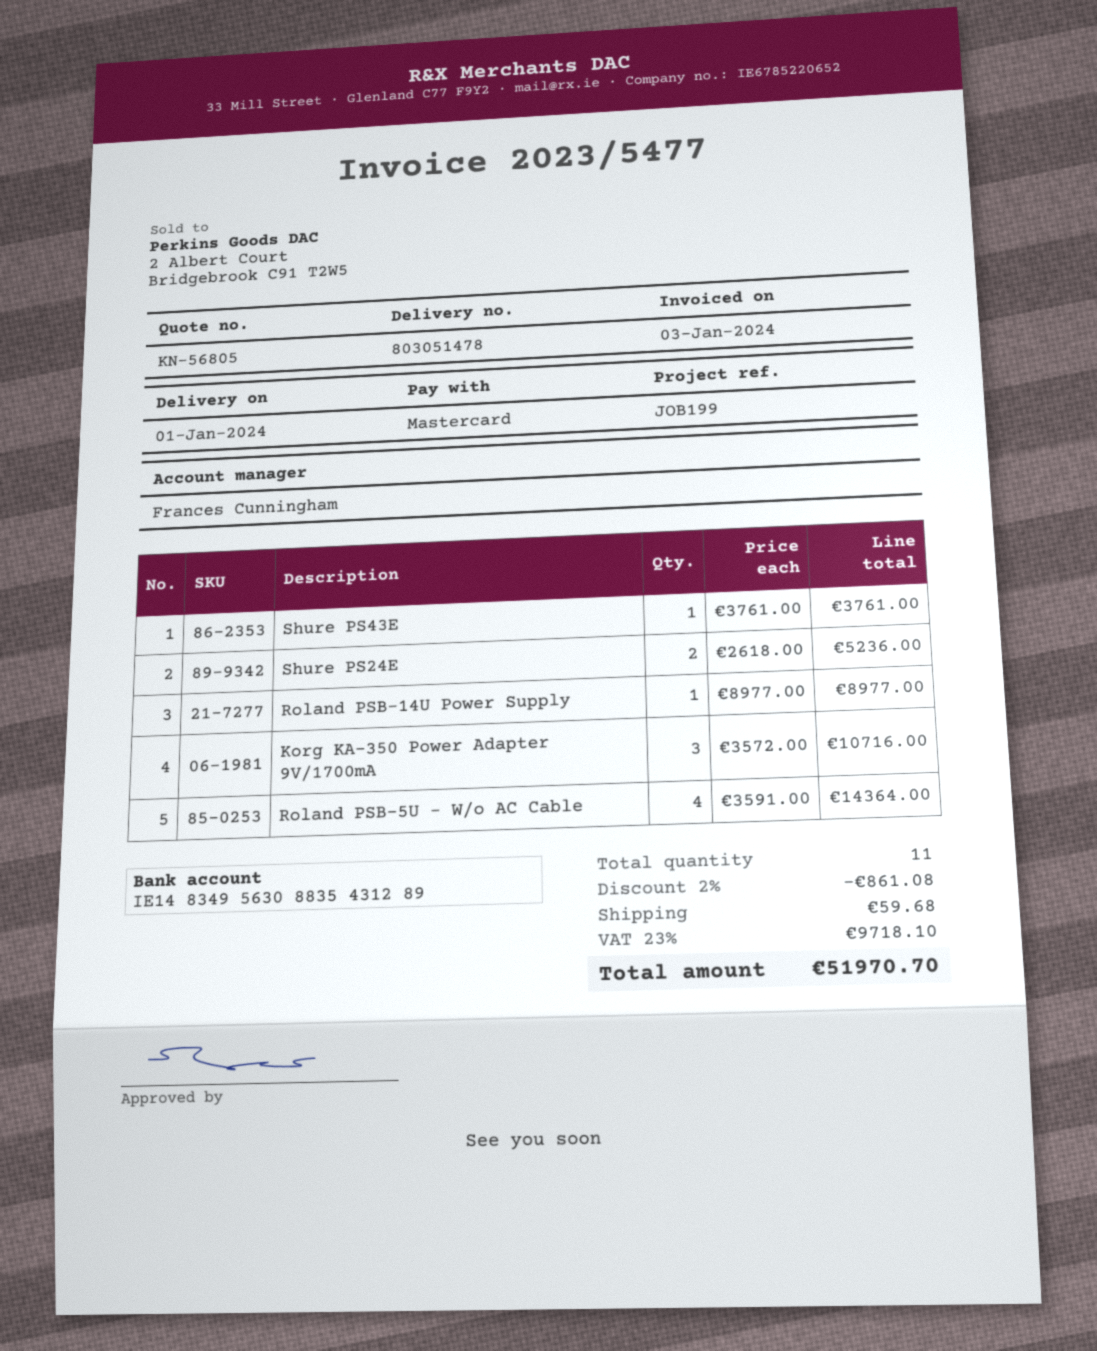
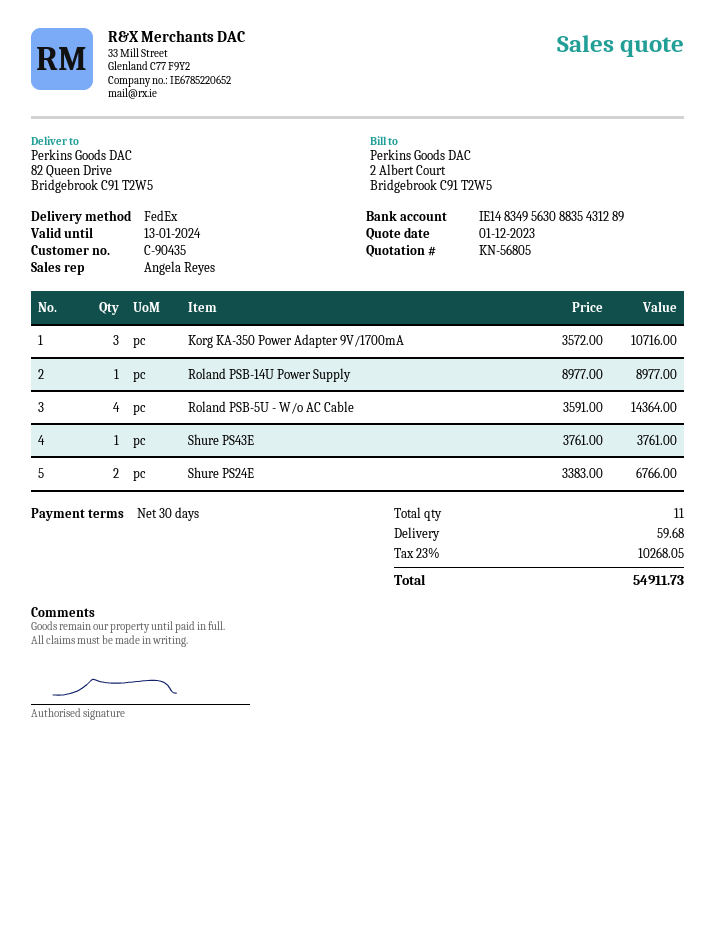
sales rep: Frances Cunningham -> Angela Reyes
Shure PS24E: 2 x 2618.00 = 5236.00 -> 2 x 3383.00 = 6766.00
discount: 2% = 861.08 -> none
tax: 23% = 9718.10 -> 23% = 10268.05
total: 51970.70 -> 54911.73

